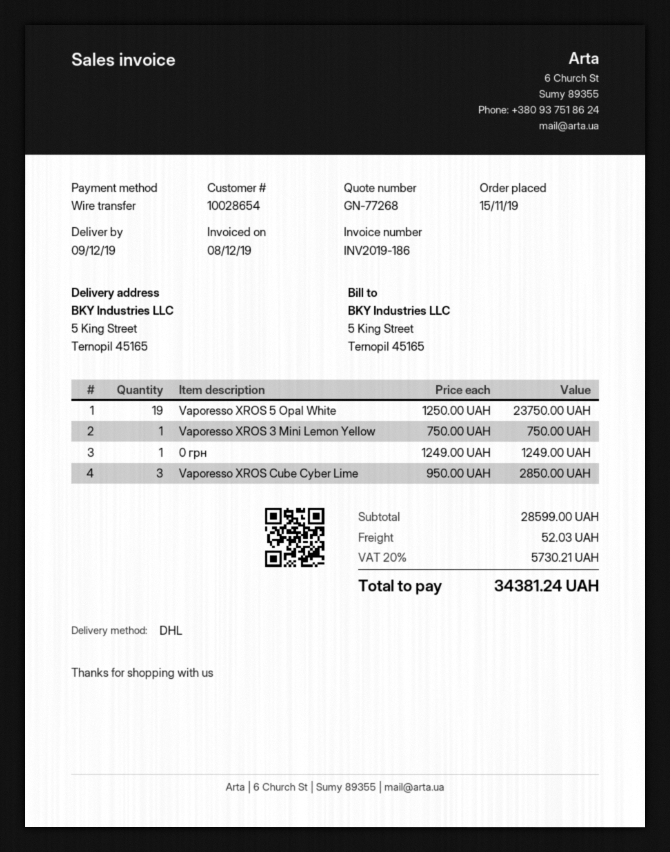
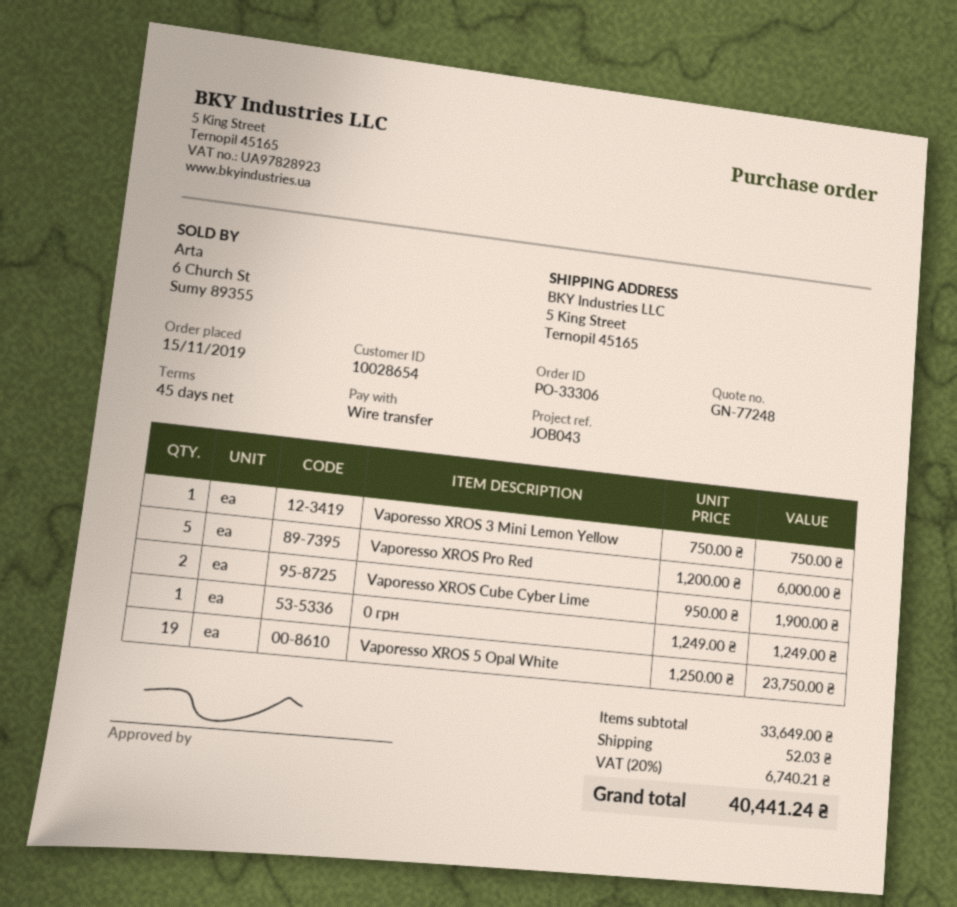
quote number: GN-77268 -> GN-77248
Vaporesso XROS Cube Cyber Lime: 3 x 950.00 = 2850.00 -> 2 x 950.00 = 1900.00
Vaporesso XROS Pro Red: none -> 5 x 1200.00 = 6000.00
subtotal: 28599.00 -> 33649.00
tax: 20% = 5730.21 -> 20% = 6740.21
total: 34381.24 -> 40441.24

